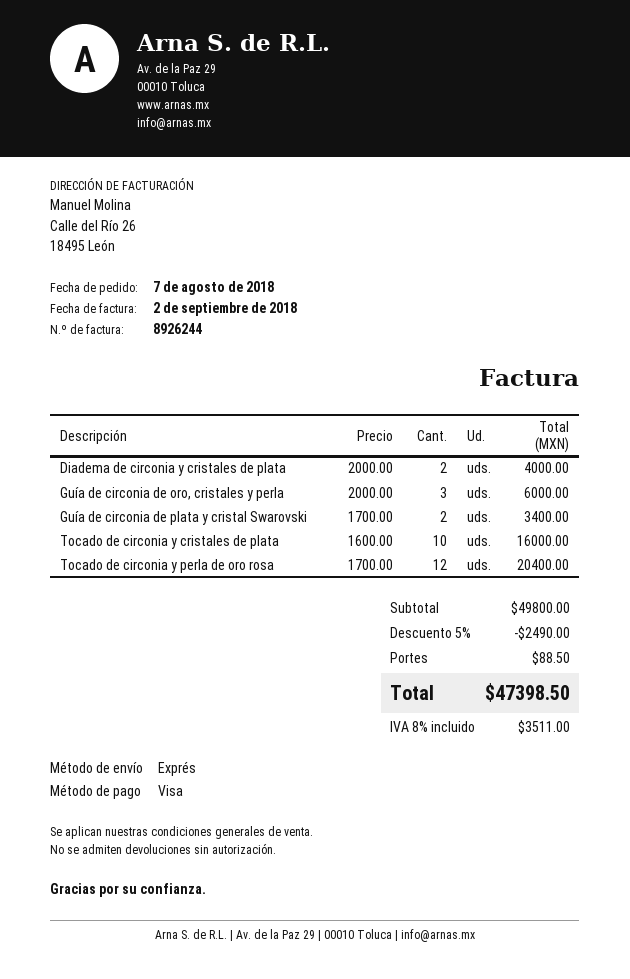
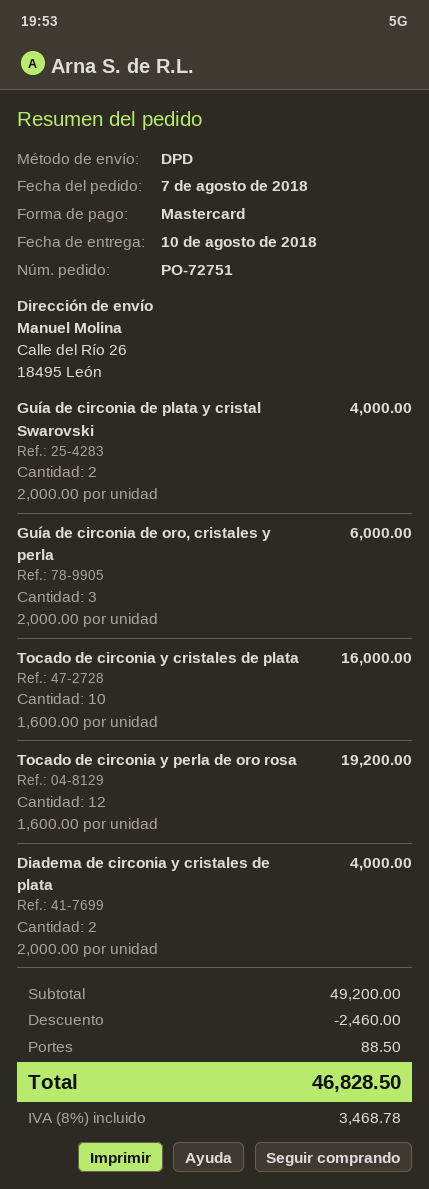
payment method: Visa -> Mastercard
shipping method: express -> DPD
Guía de circonia de plata y cristal Swarovski: 2 x 1700.00 = 3400.00 -> 2 x 2000.00 = 4000.00
Tocado de circonia y perla de oro rosa: 12 x 1700.00 = 20400.00 -> 12 x 1600.00 = 19200.00
subtotal: 49800.00 -> 49200.00
discount: 2490.00 -> 2460.00
tax: 8% = 3511.00 -> 8% = 3468.78
total: 47398.50 -> 46828.50

